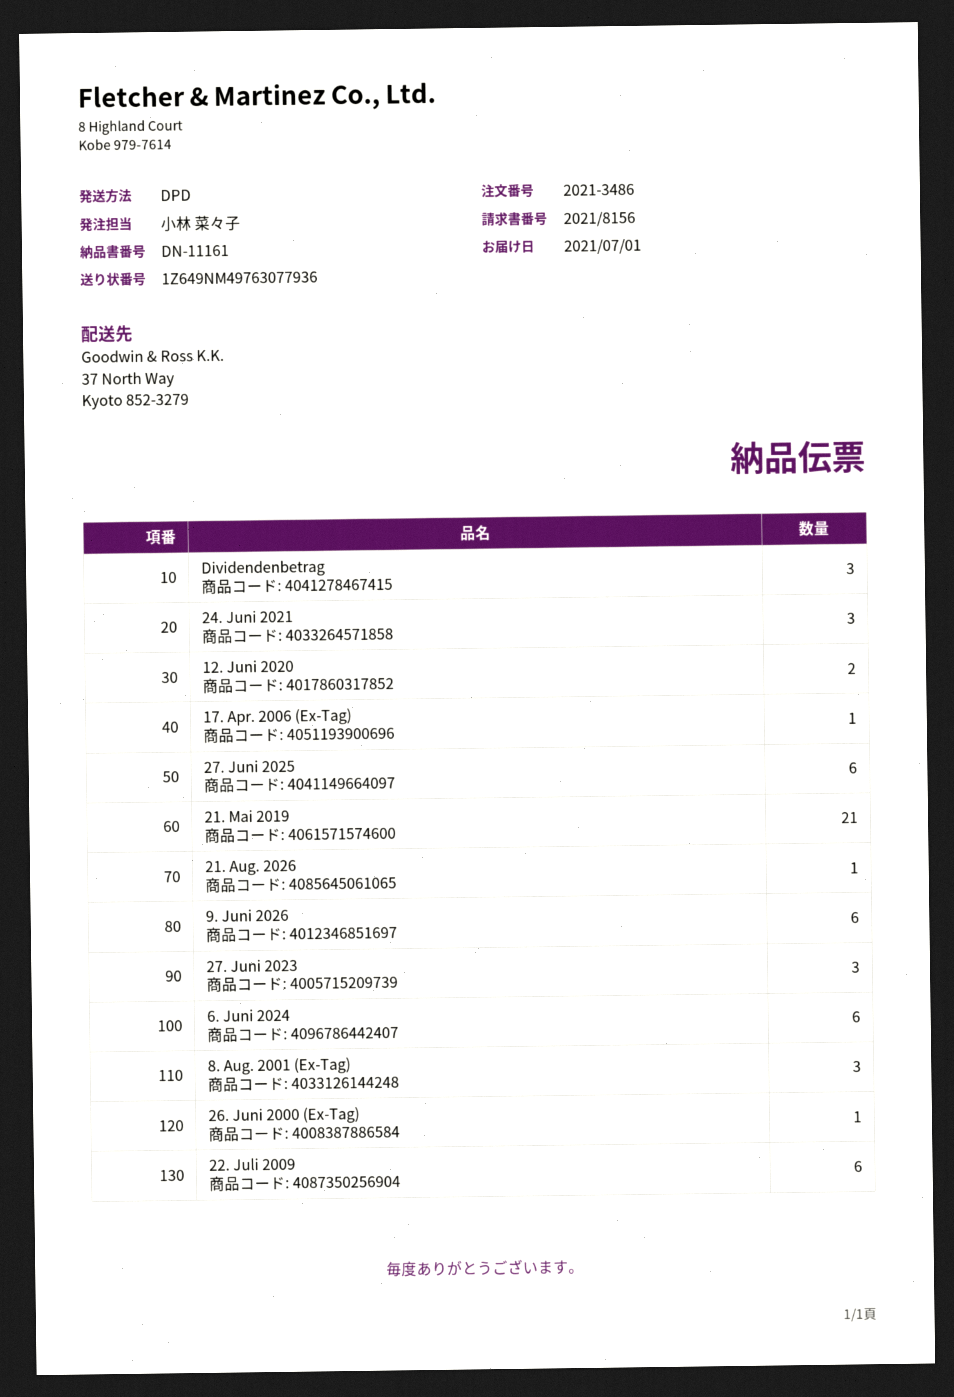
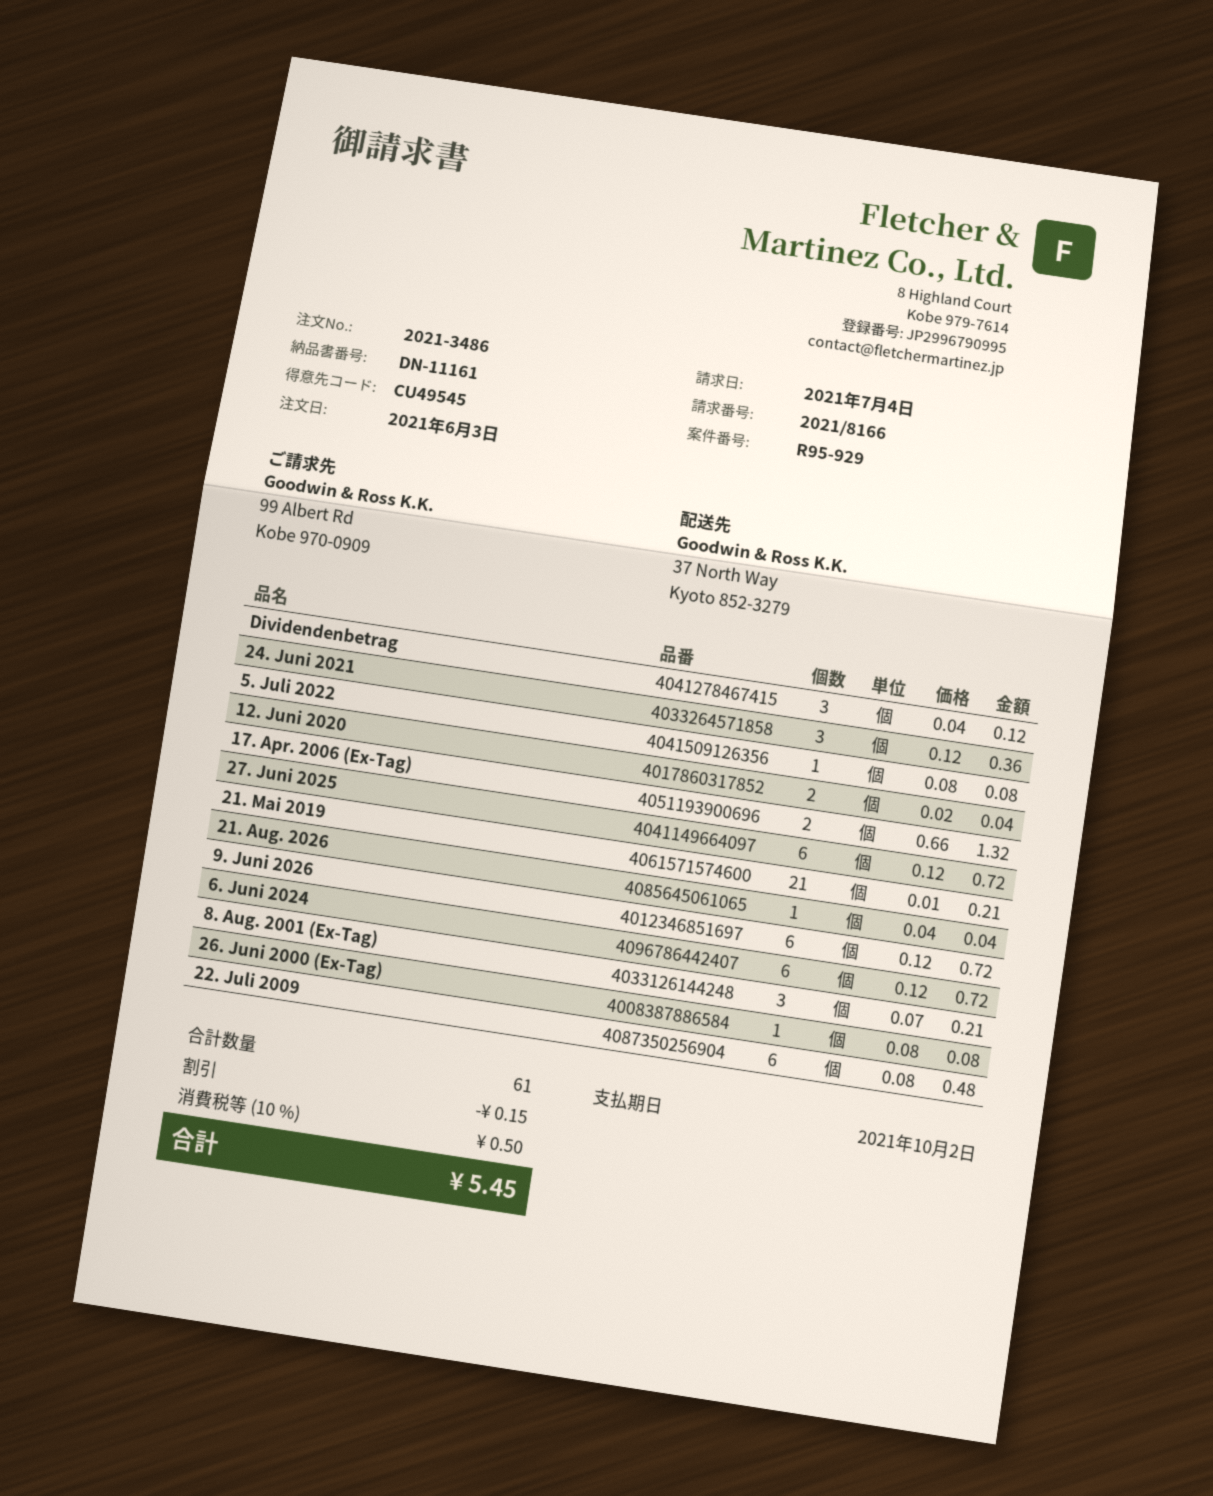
invoice number: 2021/8156 -> 2021/8166
17. Apr. 2006 (Ex-Tag): 1 -> 2
27. Juni 2023: 3 -> none
5. Juli 2022: none -> 1

